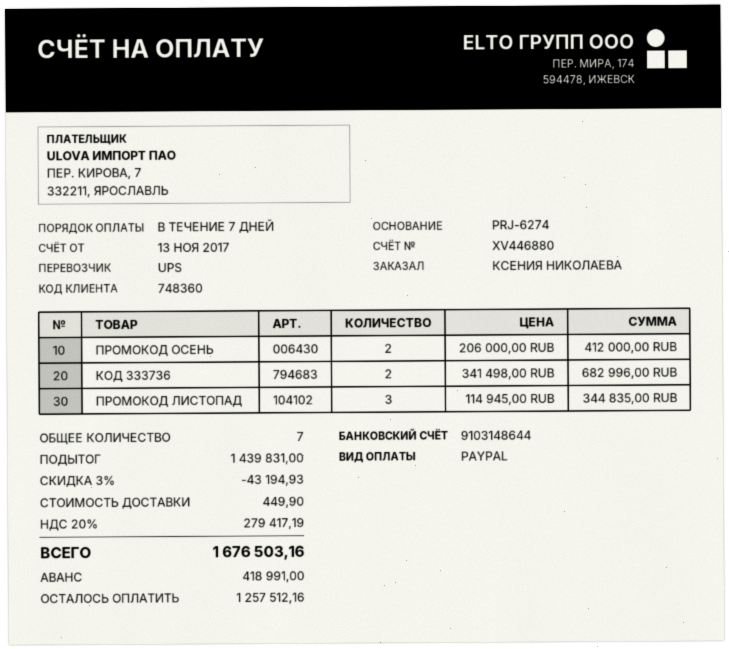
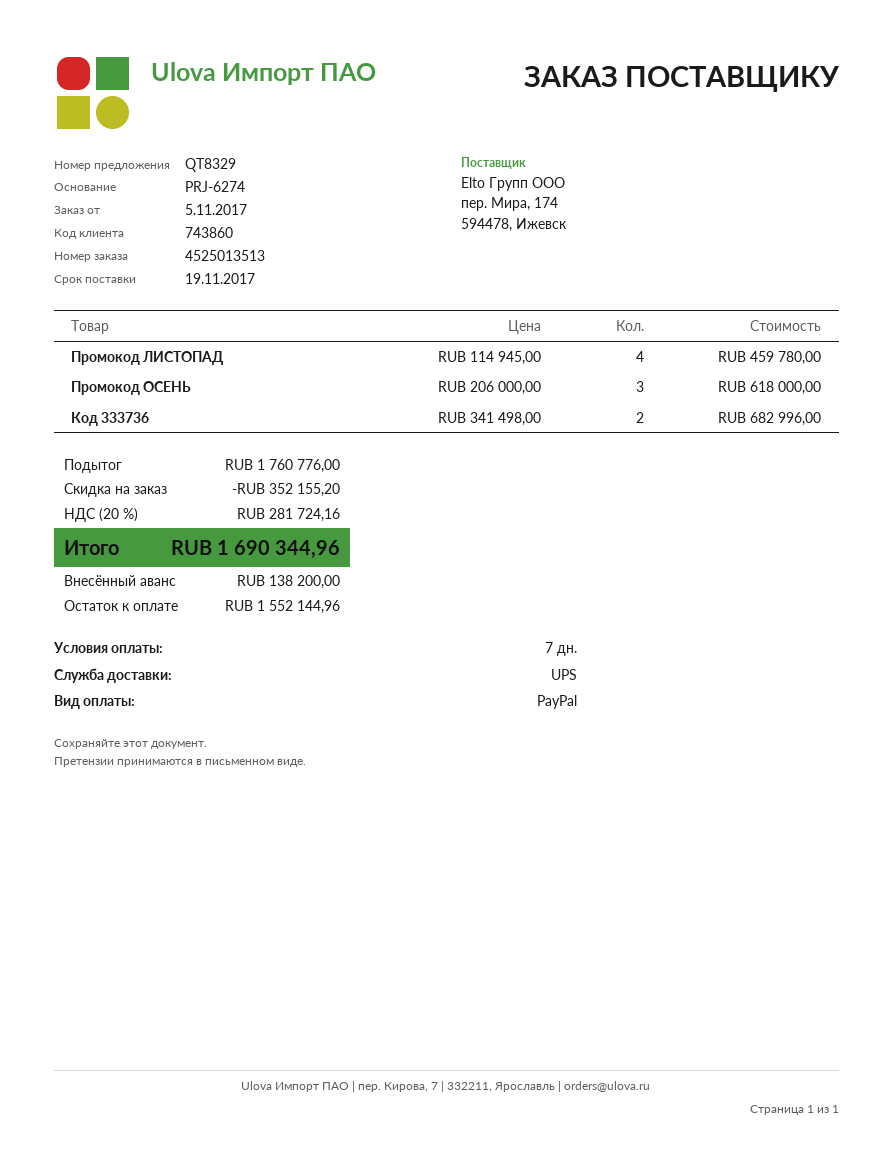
customer number: 748360 -> 743860
ПРОМОКОД ОСЕНЬ: 2 x 206000.00 = 412000.00 -> 3 x 206000.00 = 618000.00
ПРОМОКОД ЛИСТОПАД: 3 x 114945.00 = 344835.00 -> 4 x 114945.00 = 459780.00
subtotal: 1439831.00 -> 1760776.00
discount: 43194.93 -> 352155.20
shipping: 449.90 -> none
tax: 20% = 279417.19 -> 20% = 281724.16
total: 1676503.16 -> 1690344.96
deposit: 418991.00 -> 138200.00
balance: 1257512.16 -> 1552144.96

